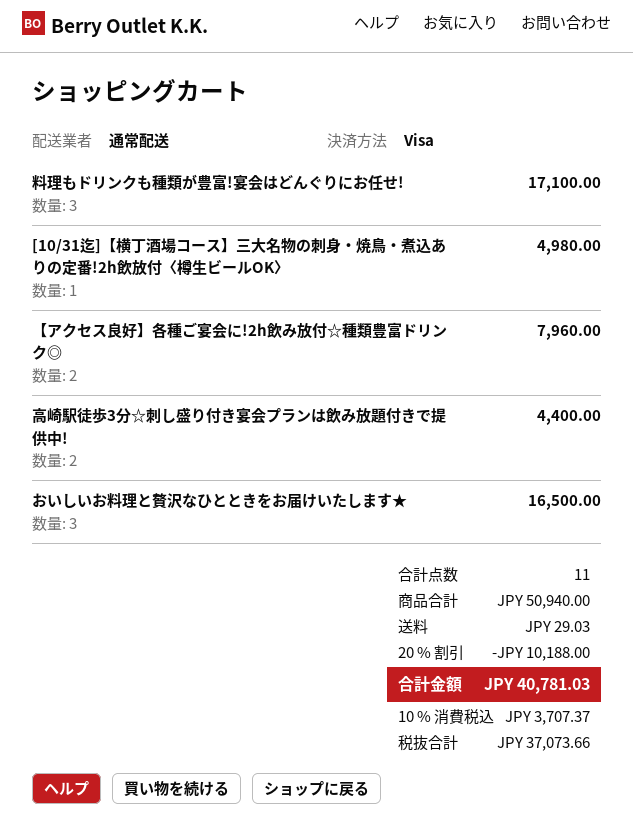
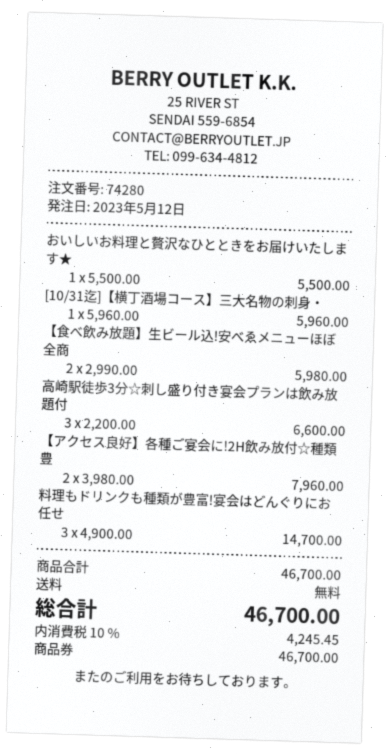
payment method: Visa -> gift card
料理もドリンクも種類が豊富!宴会はどんぐりにお任せ!: 3 for 17100.00 -> 3 for 14700.00
[10/31迄]【横丁酒場コース】三大名物の刺身・焼鳥・煮込ありの定番!2h飲放付〈樽生ビールOK〉: 1 for 4980.00 -> 1 for 5960.00
高崎駅徒歩3分☆刺し盛り付き宴会プランは飲み放題付きで提供中!: 2 for 4400.00 -> 3 for 6600.00
おいしいお料理と贅沢なひとときをお届けいたします★: 3 for 16500.00 -> 1 for 5500.00
【食べ飲み放題】生ビール込!安べゑメニューほぼ全商: none -> 2 for 5980.00
subtotal: 50940.00 -> 46700.00
discount: 20% = 10188.00 -> none
shipping: 29.03 -> 0.00
tax: 10% = 3707.37 -> 10% = 4245.45
total: 40781.03 -> 46700.00

